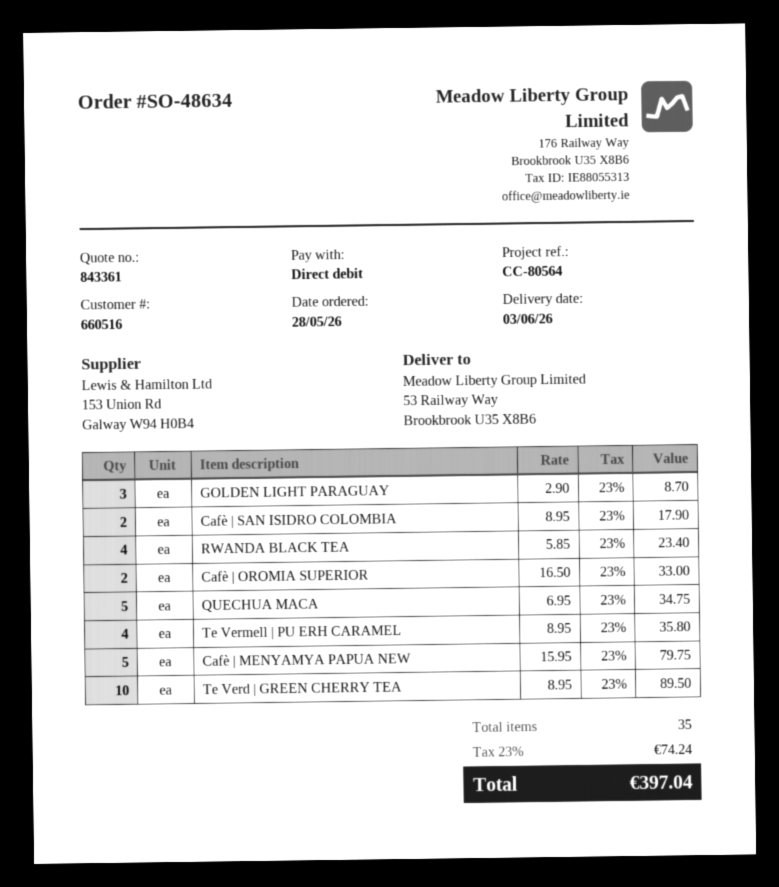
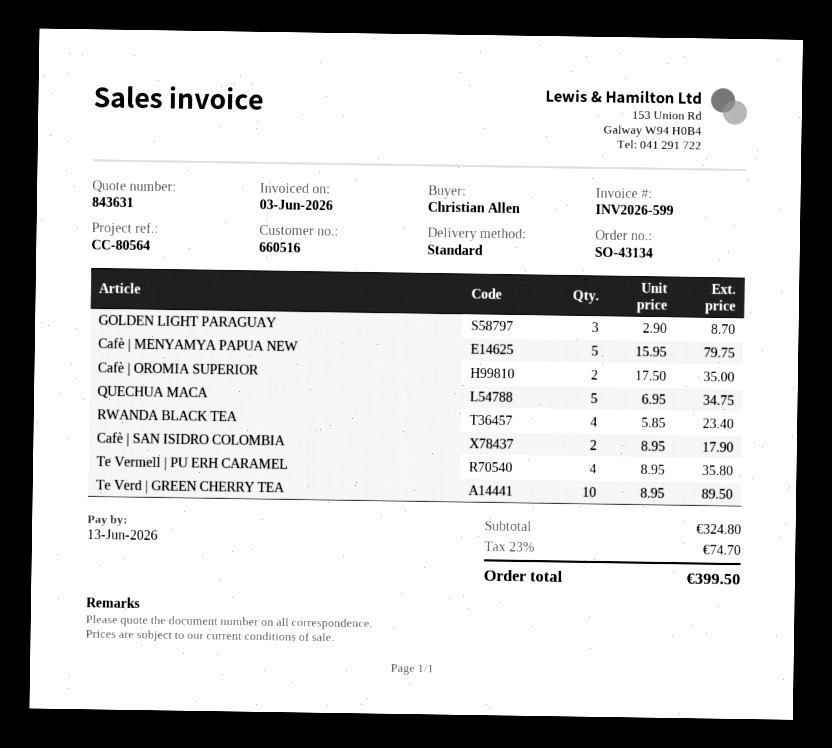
quote number: 843361 -> 843631
order number: SO-48634 -> SO-43134
Cafè | OROMIA SUPERIOR: 2 x 16.50 = 33.00 -> 2 x 17.50 = 35.00
tax: 23% = 74.24 -> 23% = 74.70
total: 397.04 -> 399.50

